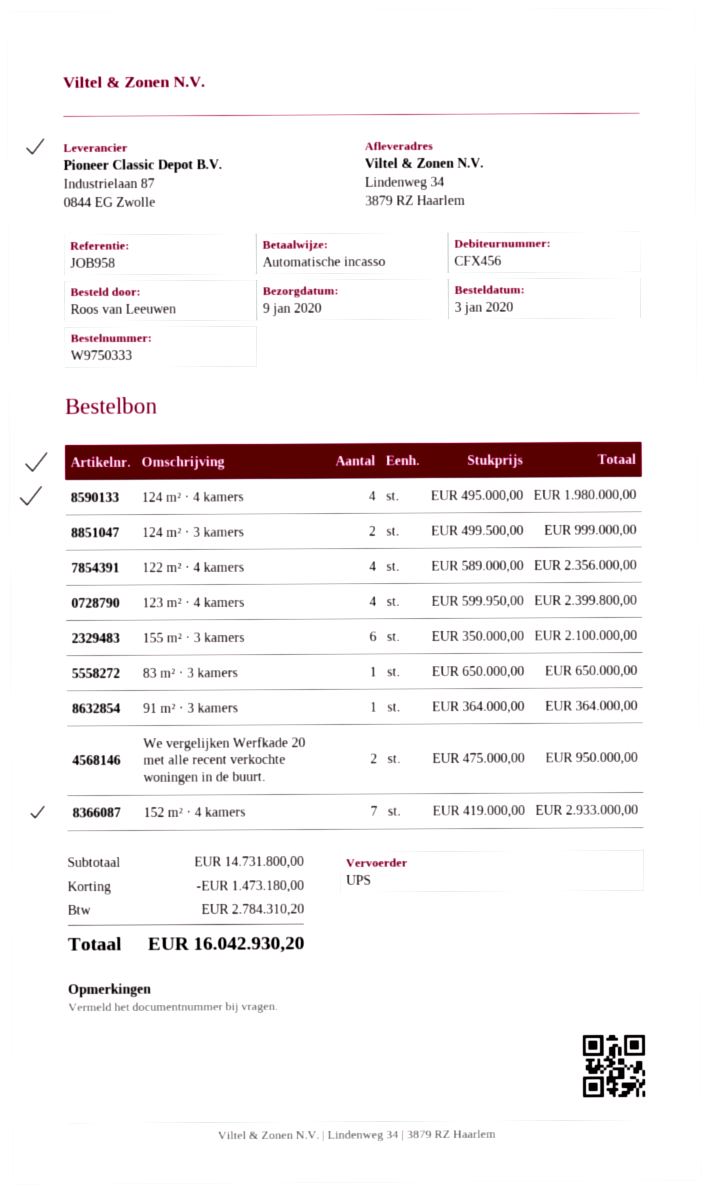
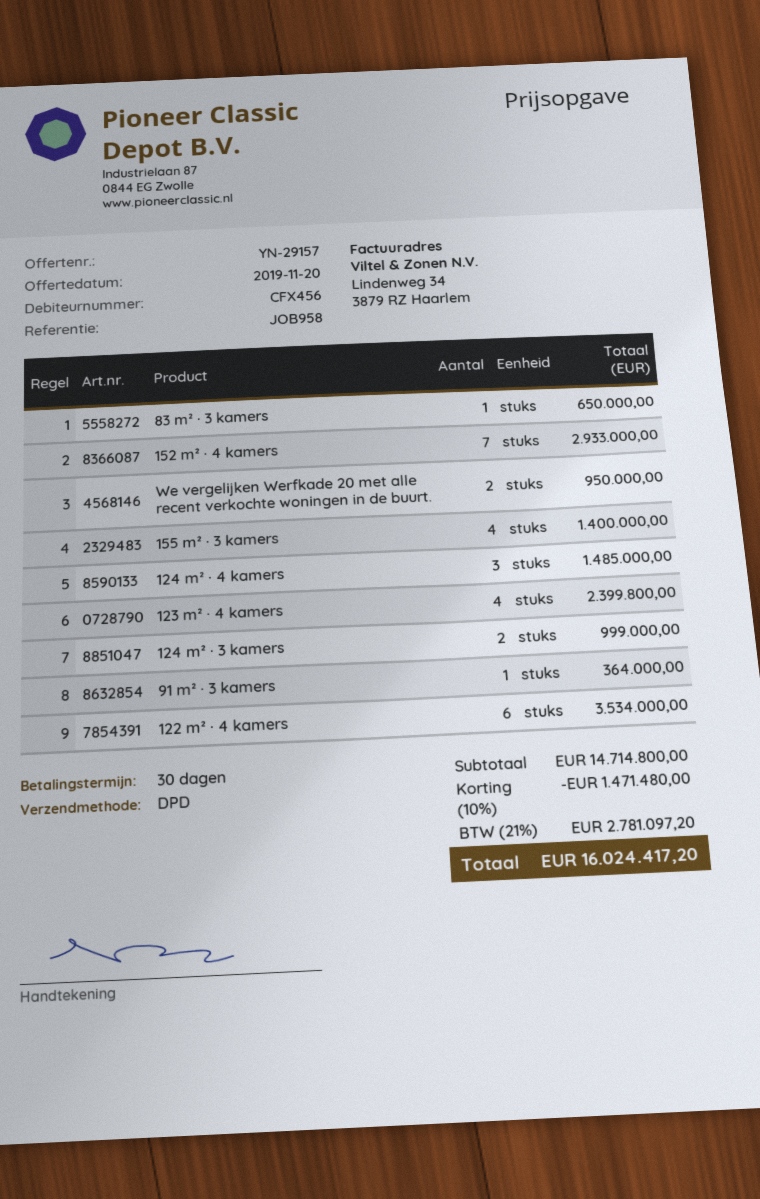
shipping method: UPS -> DPD
124 m² · 4 kamers: 4 for 1980000.00 -> 3 for 1485000.00
122 m² · 4 kamers: 4 for 2356000.00 -> 6 for 3534000.00
155 m² · 3 kamers: 6 for 2100000.00 -> 4 for 1400000.00
subtotal: 14731800.00 -> 14714800.00
discount: 1473180.00 -> 1471480.00
tax: 2784310.20 -> 2781097.20
total: 16042930.20 -> 16024417.20

